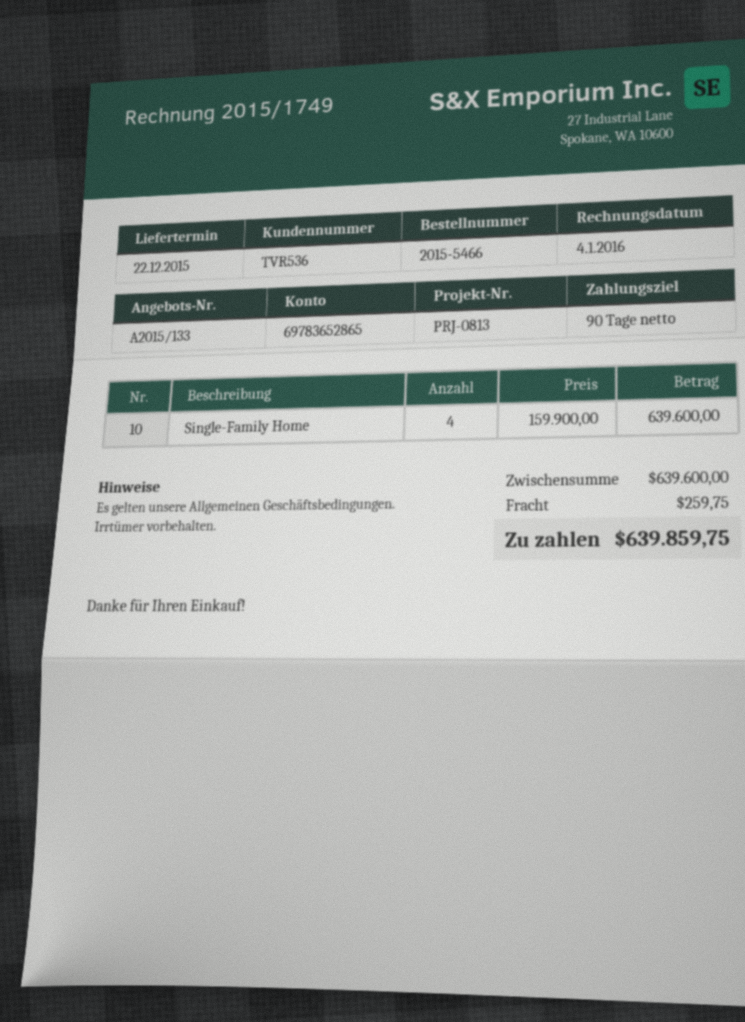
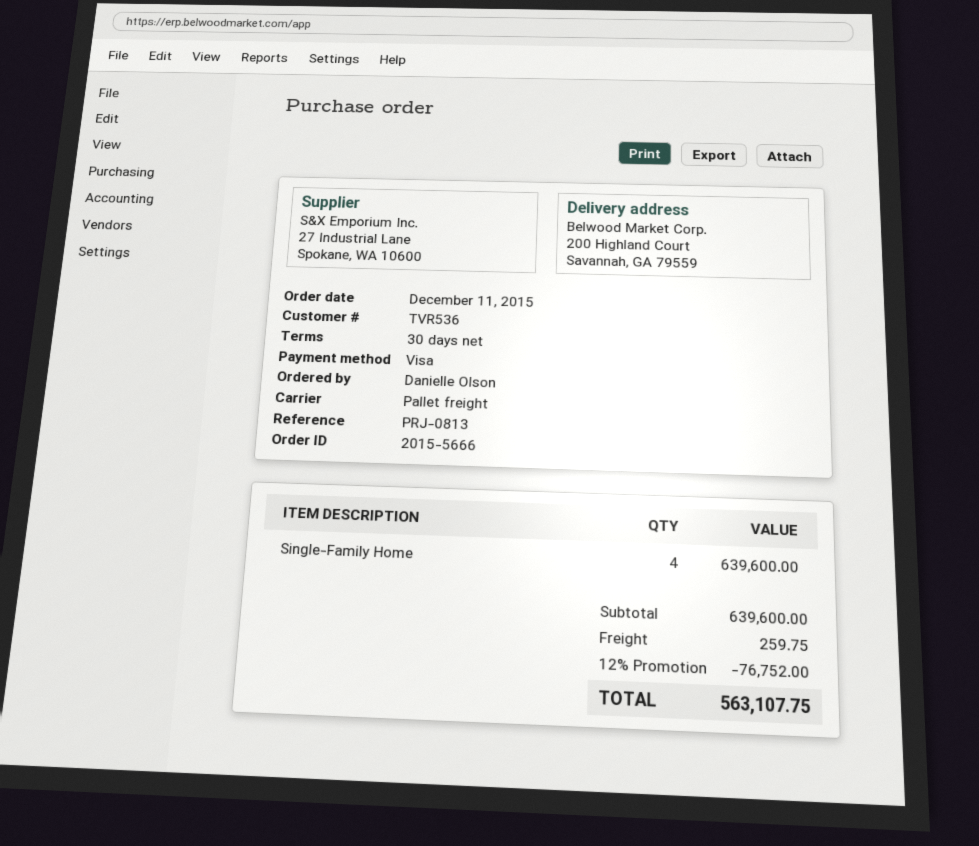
order number: 2015-5466 -> 2015-5666
payment terms: 90 days -> 30 days
discount: none -> 12% = 76752.00
total: 639859.75 -> 563107.75

